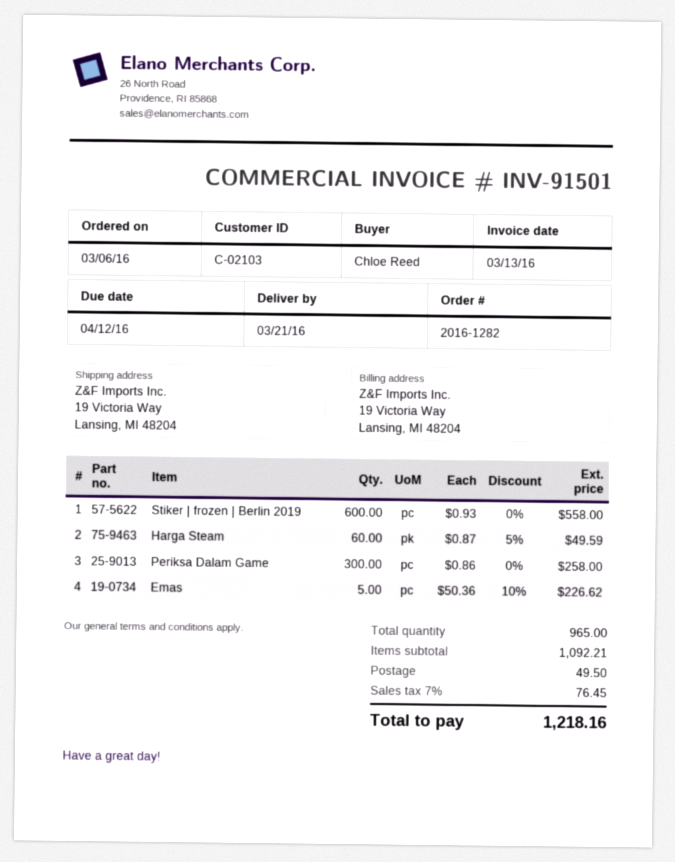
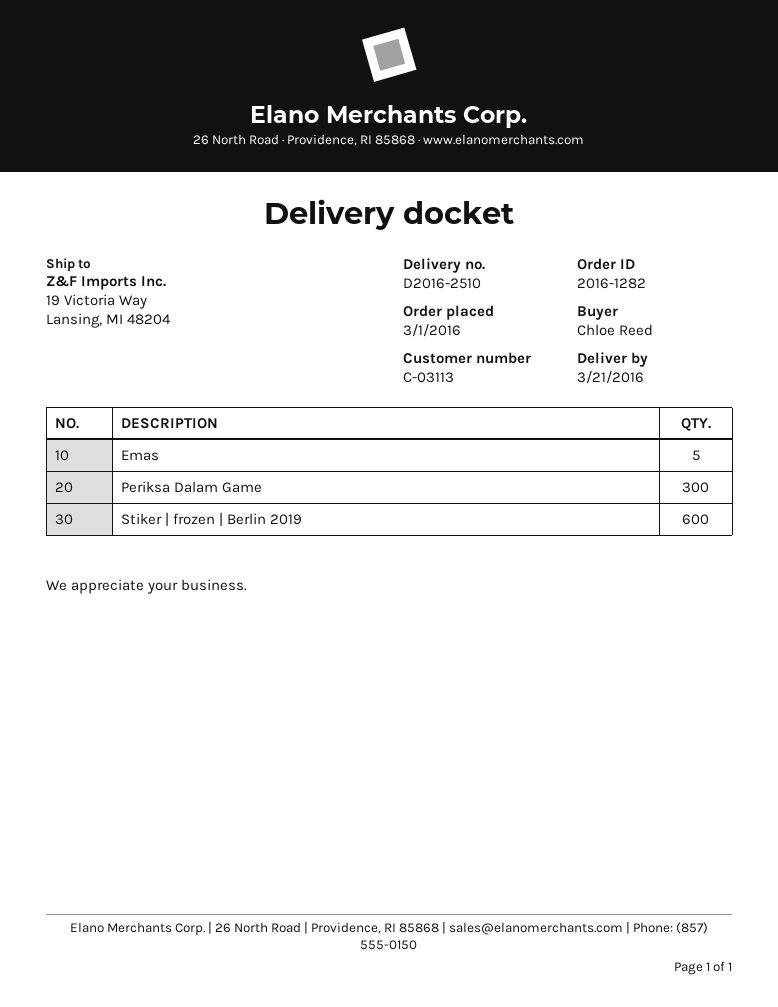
order date: 2016-03-06 -> 2016-03-01
customer number: C-02103 -> C-03113
Harga Steam: 60 -> none

